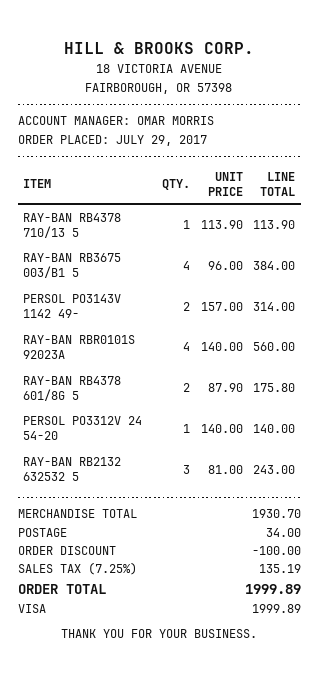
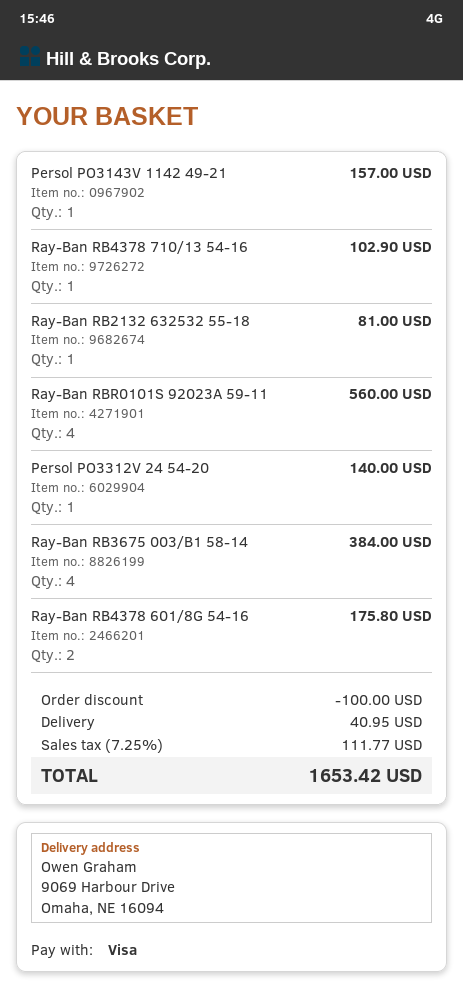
RAY-BAN RB4378 710/13 5: 1 for 113.90 -> 1 for 102.90
PERSOL PO3143V 1142 49-: 2 for 314.00 -> 1 for 157.00
RAY-BAN RB2132 632532 5: 3 for 243.00 -> 1 for 81.00
shipping: 34.00 -> 40.95
tax: 7.25% = 135.19 -> 7.25% = 111.77
total: 1999.89 -> 1653.42

